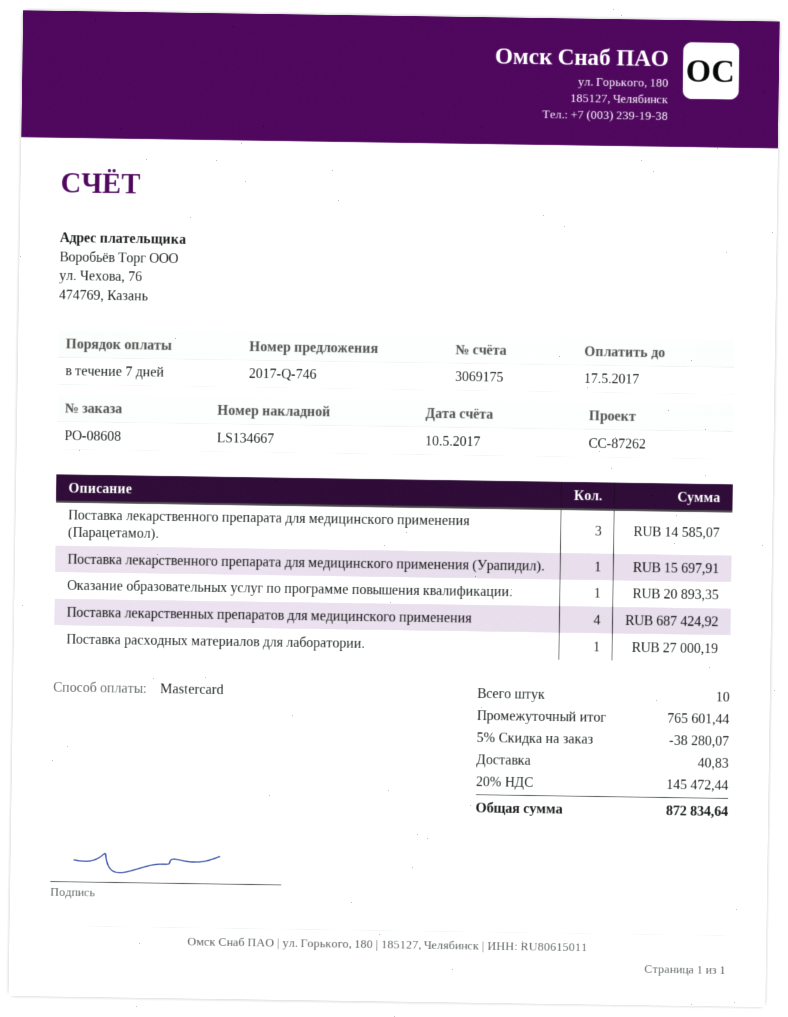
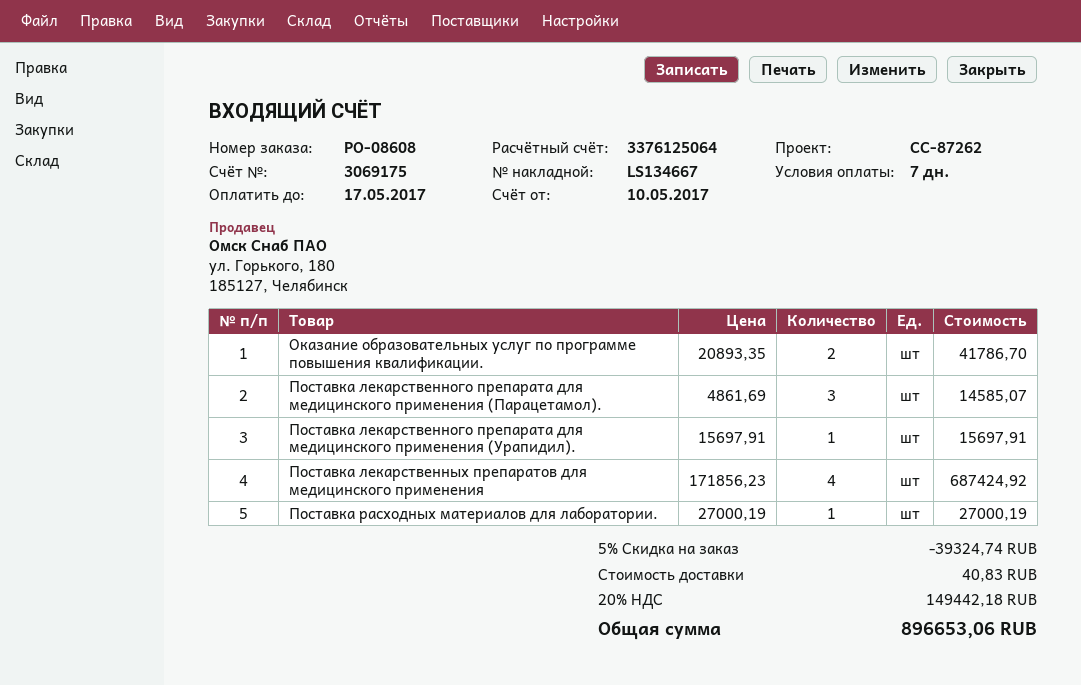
Оказание образовательных услуг по программе повышения квалификации.: 1 for 20893.35 -> 2 for 41786.70
discount: 5% = 38280.07 -> 5% = 39324.74
tax: 20% = 145472.44 -> 20% = 149442.18
total: 872834.64 -> 896653.06

